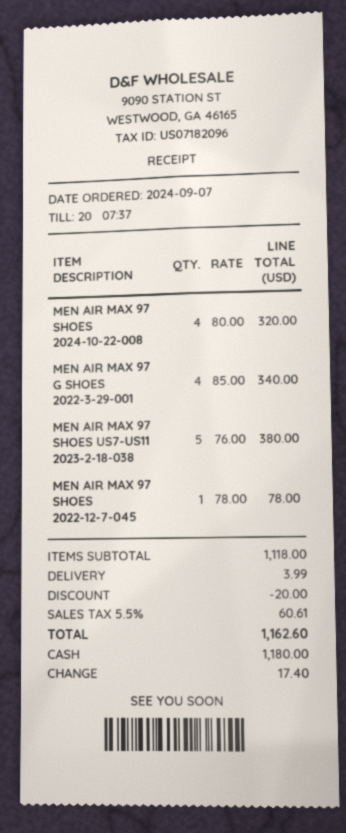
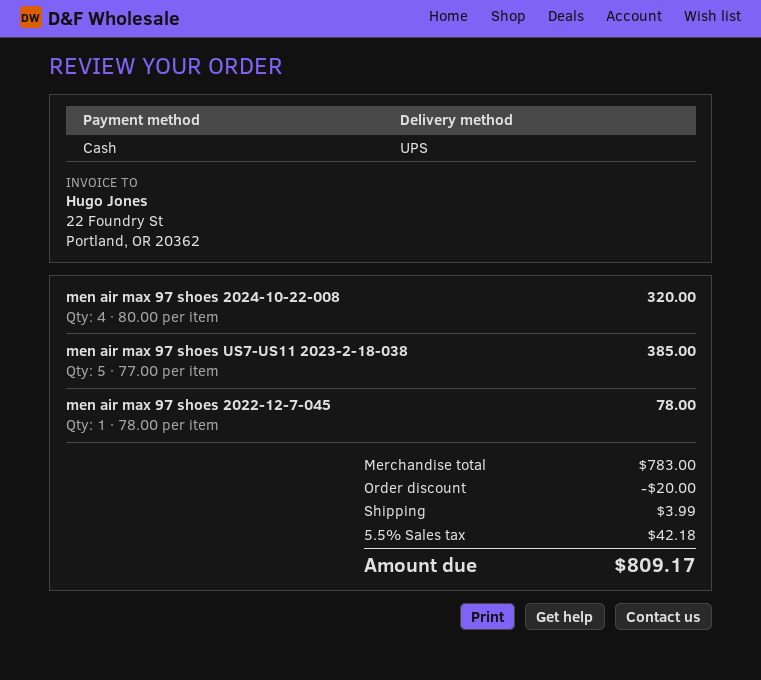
MEN AIR MAX 97 G SHOES 2022-3-29-001: 4 x 85.00 = 340.00 -> none
MEN AIR MAX 97 SHOES US7-US11 2023-2-18-038: 5 x 76.00 = 380.00 -> 5 x 77.00 = 385.00
subtotal: 1118.00 -> 783.00
tax: 5.5% = 60.61 -> 5.5% = 42.18
total: 1162.60 -> 809.17

